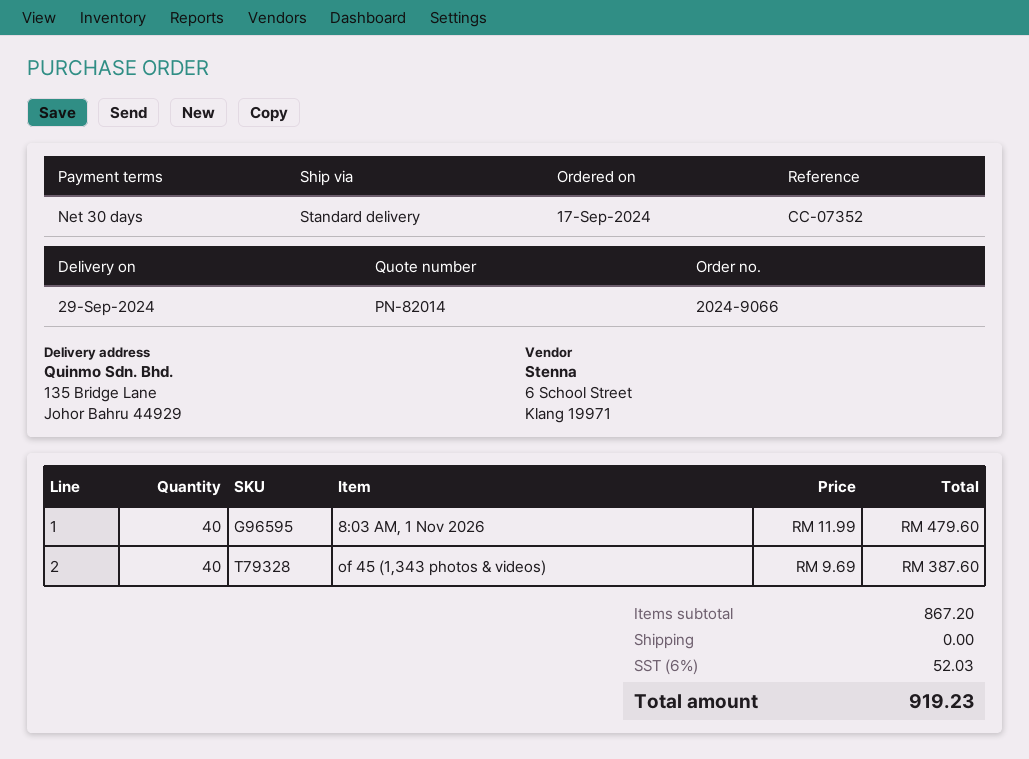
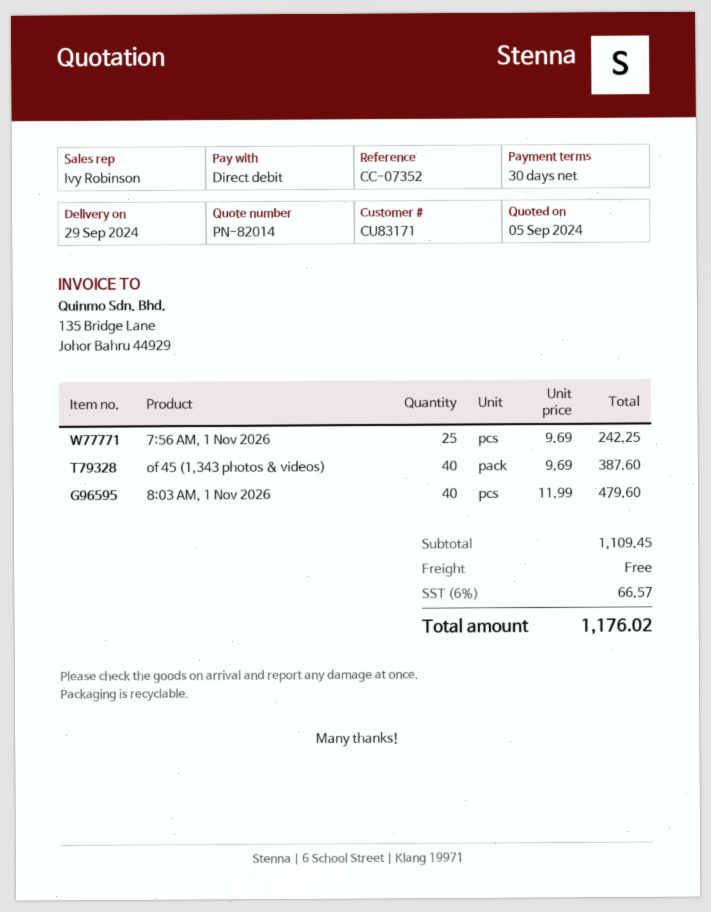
7:56 AM, 1 Nov 2026: none -> 25 x 9.69 = 242.25
subtotal: 867.20 -> 1109.45
tax: 6% = 52.03 -> 6% = 66.57
total: 919.23 -> 1176.02

